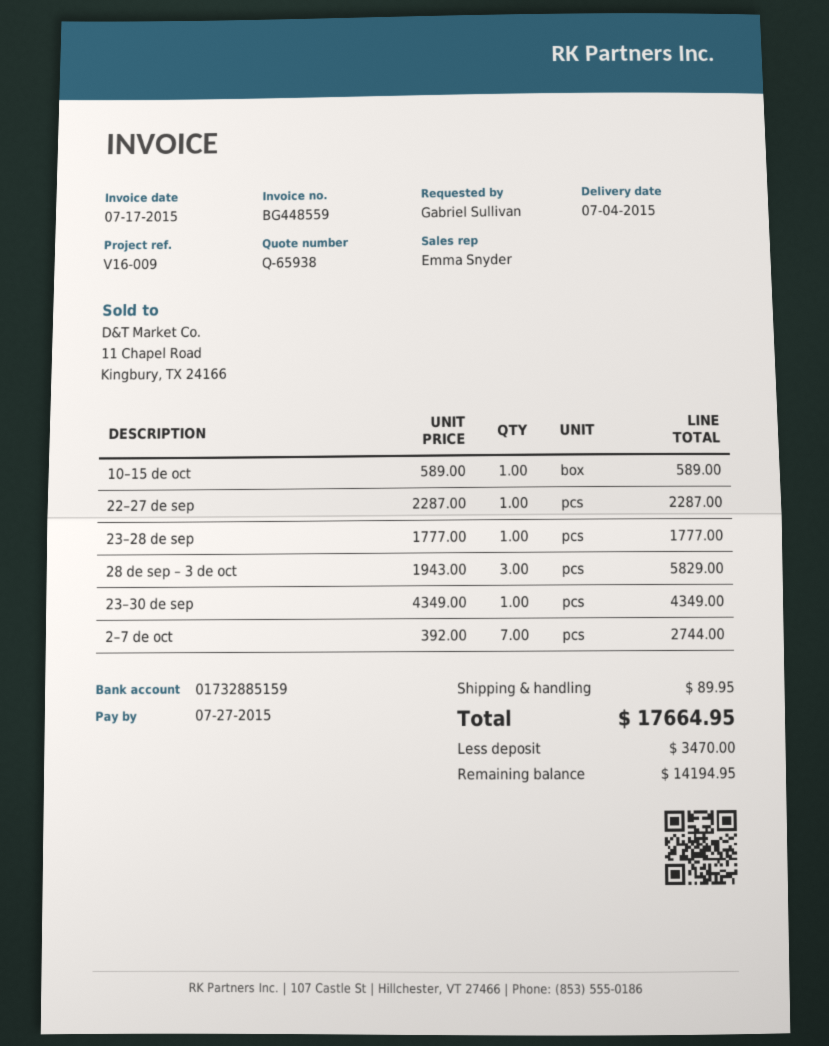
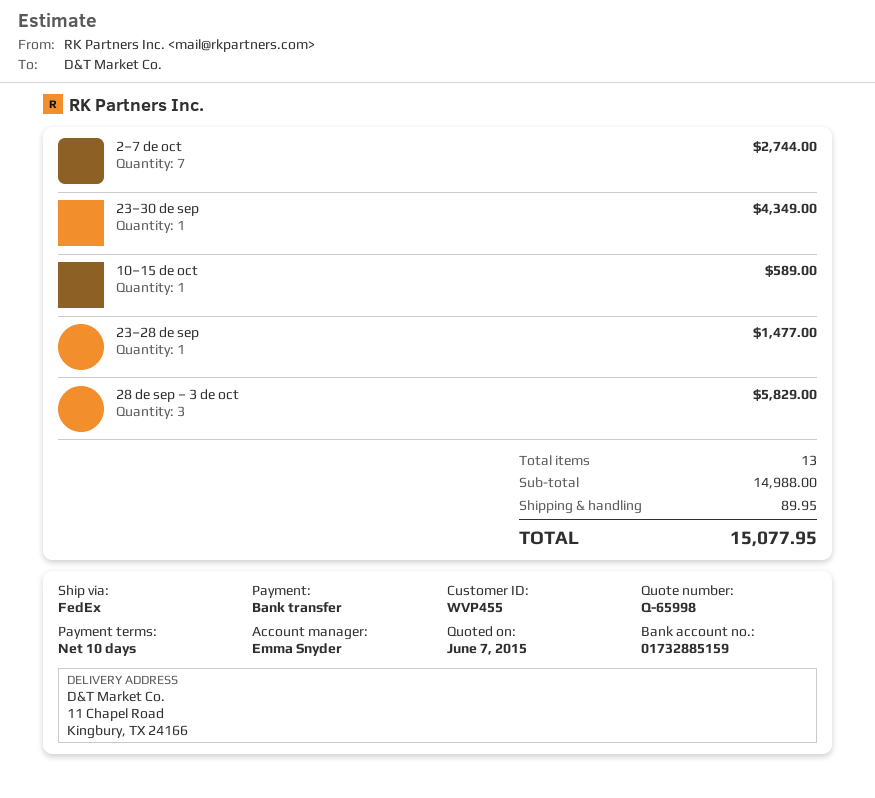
quote number: Q-65938 -> Q-65998
22–27 de sep: 1 for 2287.00 -> none
23–28 de sep: 1 for 1777.00 -> 1 for 1477.00
total: 17664.95 -> 15077.95

